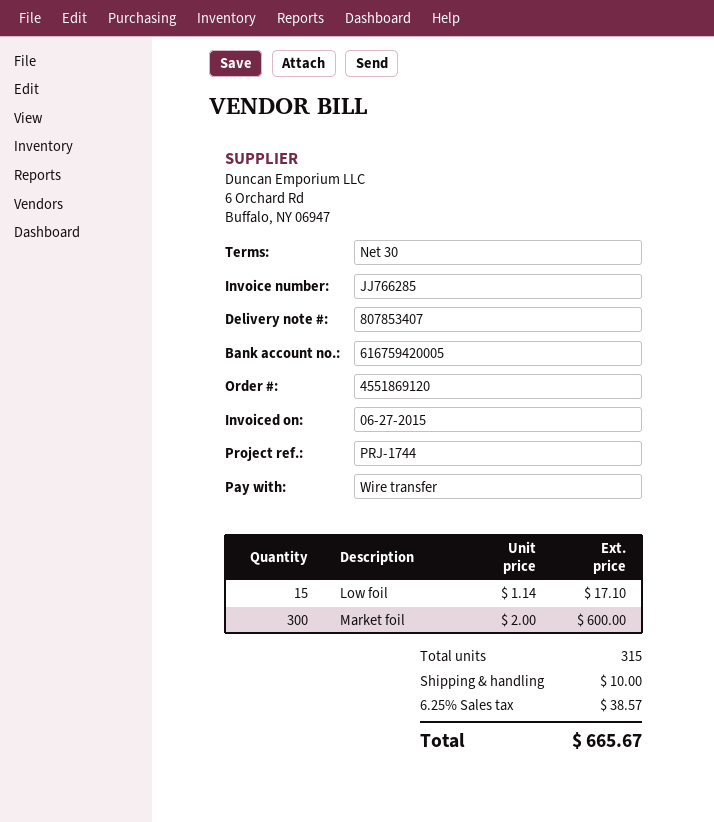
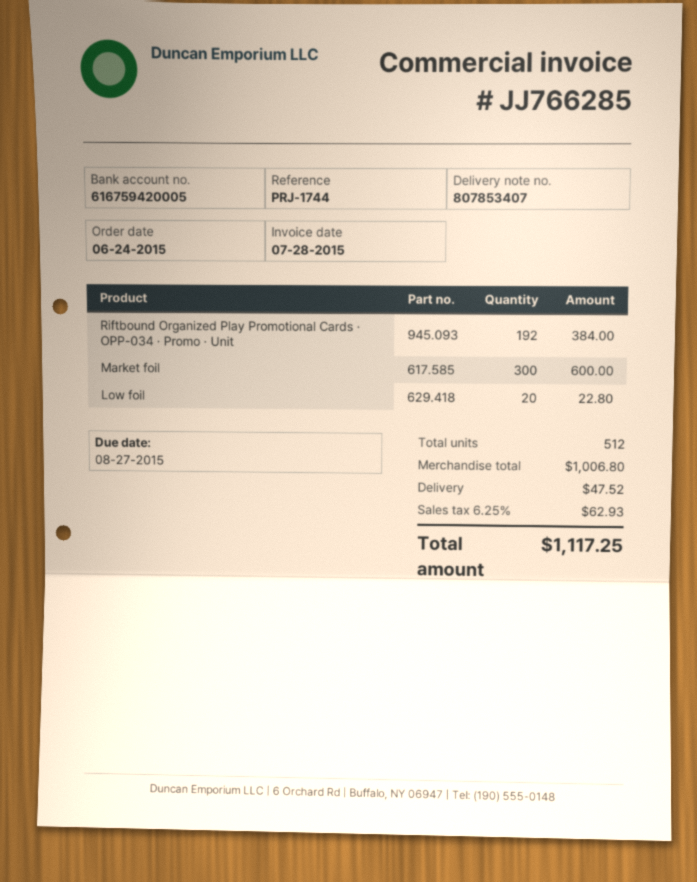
invoice date: 2015-06-27 -> 2015-07-28
Low foil: 15 for 17.10 -> 20 for 22.80
Riftbound Organized Play Promotional Cards · OPP-034 · Promo · Unit: none -> 192 for 384.00
total quantity: 315 -> 512
shipping: 10.00 -> 47.52
tax: 6.25% = 38.57 -> 6.25% = 62.93
total: 665.67 -> 1117.25

